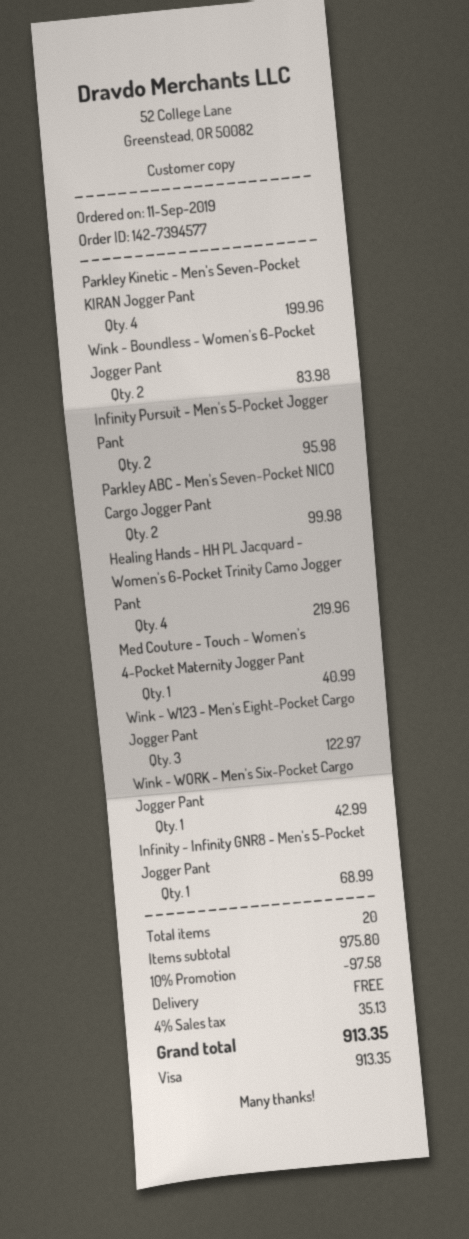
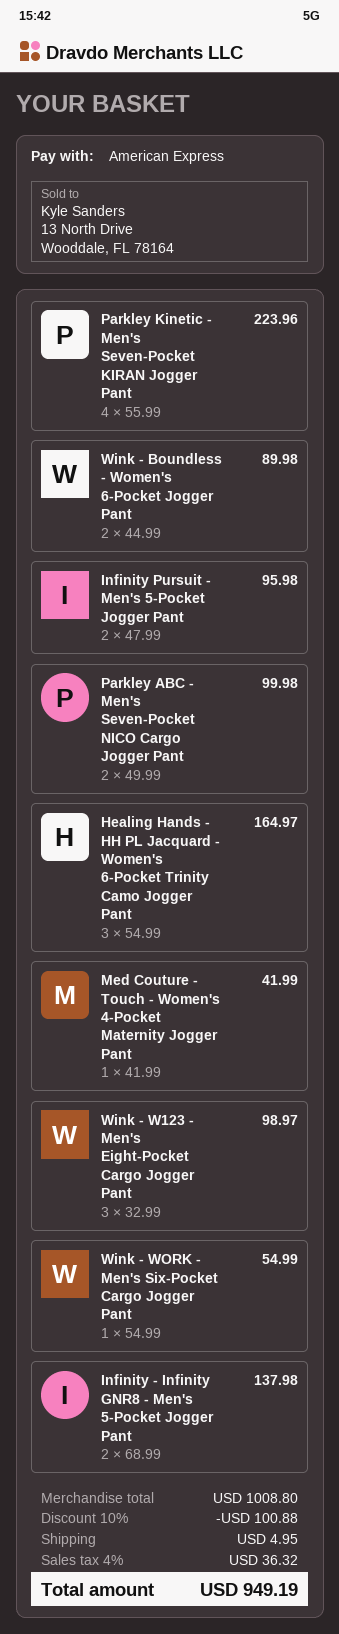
payment method: Visa -> American Express
Parkley Kinetic - Men's Seven-Pocket KIRAN Jogger Pant: 4 for 199.96 -> 4 for 223.96
Wink - Boundless - Women's 6-Pocket Jogger Pant: 2 for 83.98 -> 2 for 89.98
Healing Hands - HH PL Jacquard - Women's 6-Pocket Trinity Camo Jogger Pant: 4 for 219.96 -> 3 for 164.97
Med Couture - Touch - Women's 4-Pocket Maternity Jogger Pant: 1 for 40.99 -> 1 for 41.99
Wink - W123 - Men's Eight-Pocket Cargo Jogger Pant: 3 for 122.97 -> 3 for 98.97
Wink - WORK - Men's Six-Pocket Cargo Jogger Pant: 1 for 42.99 -> 1 for 54.99
Infinity - Infinity GNR8 - Men's 5-Pocket Jogger Pant: 1 for 68.99 -> 2 for 137.98
subtotal: 975.80 -> 1008.80
discount: 10% = 97.58 -> 10% = 100.88
shipping: 0.00 -> 4.95
tax: 4% = 35.13 -> 4% = 36.32
total: 913.35 -> 949.19

